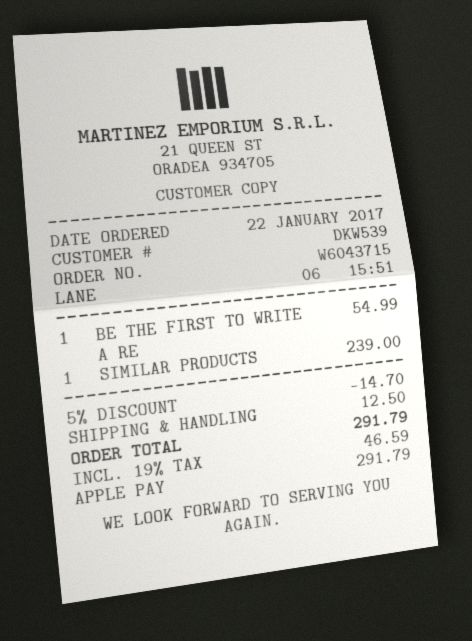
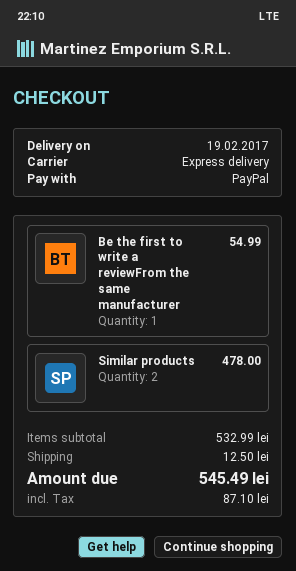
payment method: Apple Pay -> PayPal
SIMILAR PRODUCTS: 1 for 239.00 -> 2 for 478.00
discount: 5% = 14.70 -> none
tax: 46.59 -> 87.10
total: 291.79 -> 545.49

